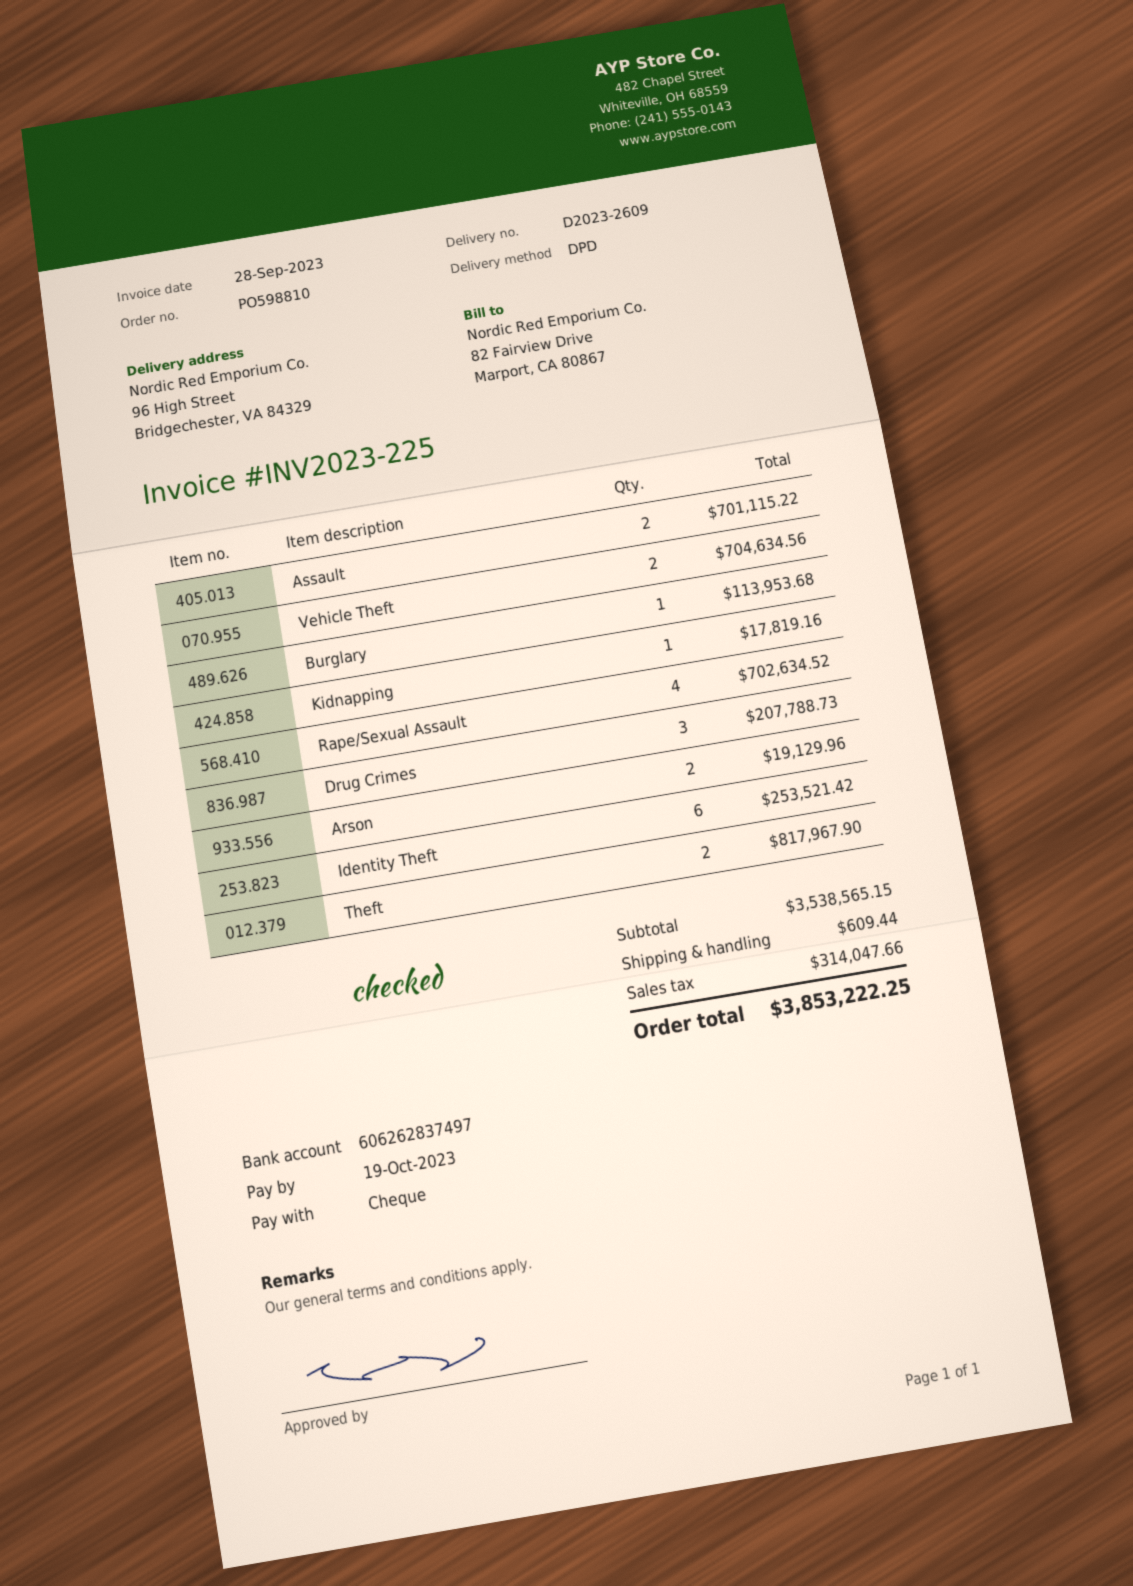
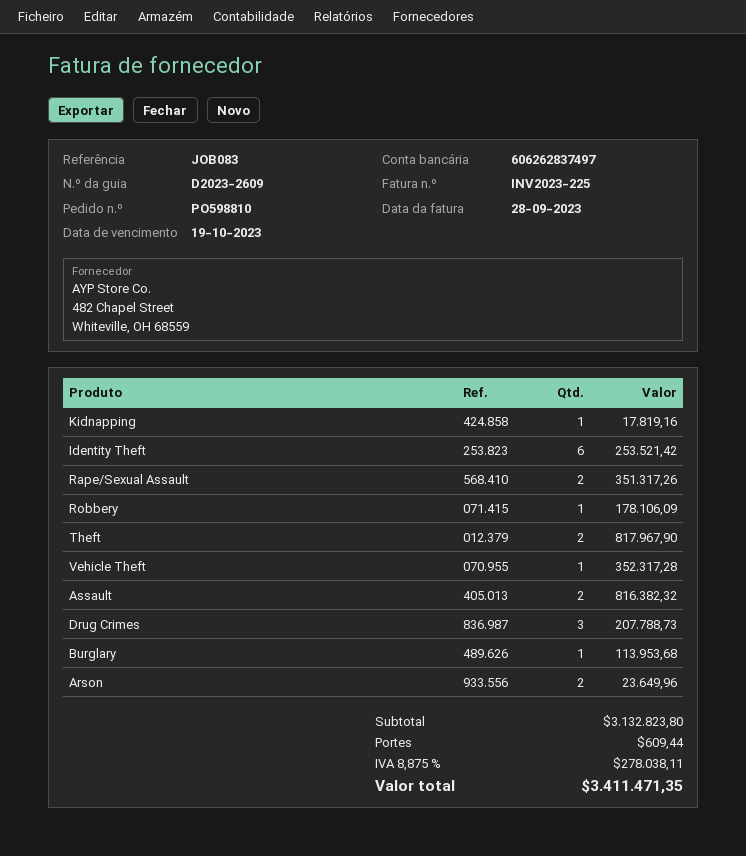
Assault: 2 for 701115.22 -> 2 for 816382.32
Vehicle Theft: 2 for 704634.56 -> 1 for 352317.28
Rape/Sexual Assault: 4 for 702634.52 -> 2 for 351317.26
Arson: 2 for 19129.96 -> 2 for 23649.96
Robbery: none -> 1 for 178106.09
subtotal: 3538565.15 -> 3132823.80
tax: 314047.66 -> 278038.11
total: 3853222.25 -> 3411471.35

